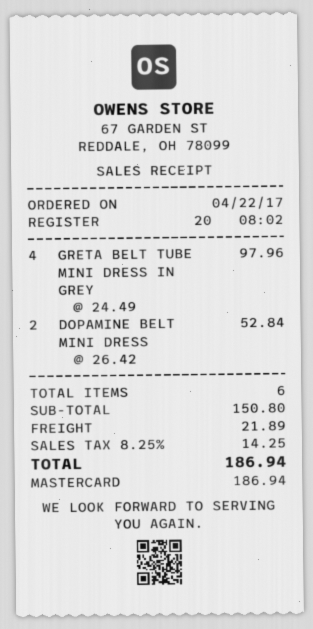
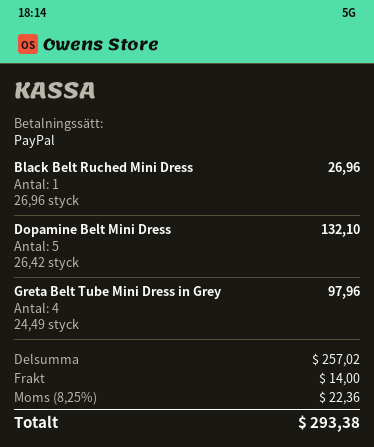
payment method: Mastercard -> PayPal
DOPAMINE BELT MINI DRESS: 2 x 26.42 = 52.84 -> 5 x 26.42 = 132.10
Black Belt Ruched Mini Dress: none -> 1 x 26.96 = 26.96
subtotal: 150.80 -> 257.02
shipping: 21.89 -> 14.00
tax: 8.25% = 14.25 -> 8.25% = 22.36
total: 186.94 -> 293.38

